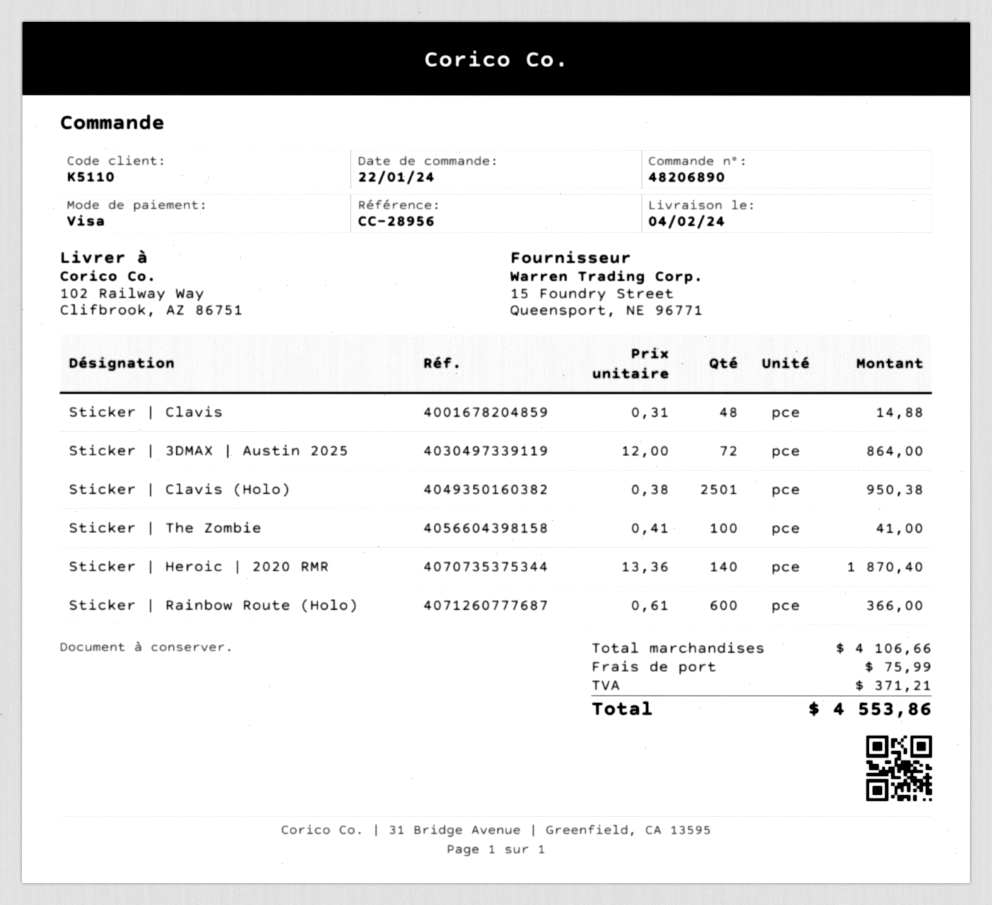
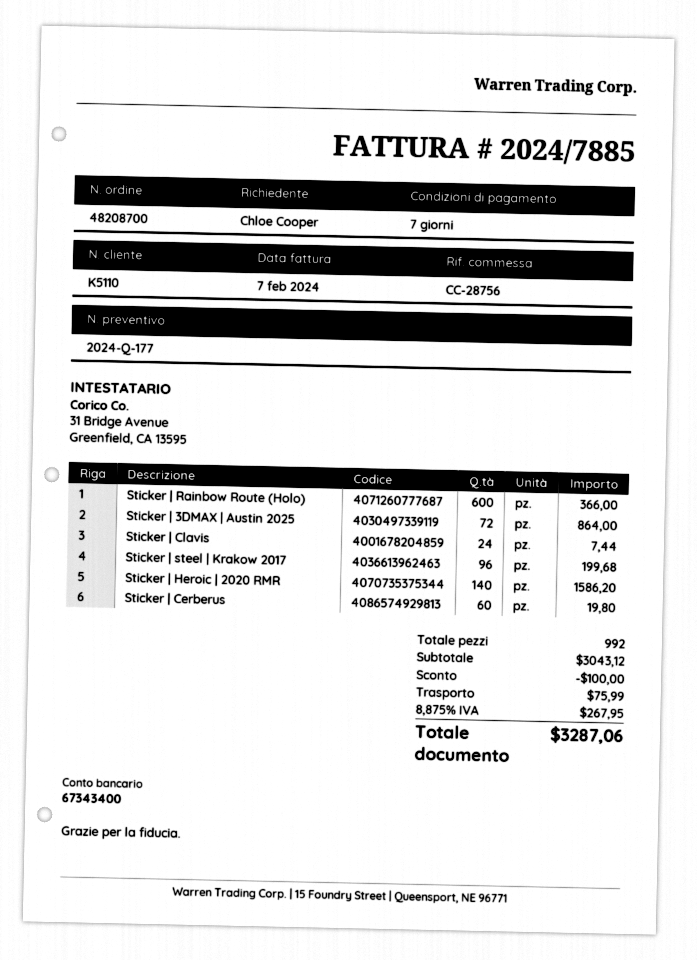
order number: 48206890 -> 48208700
reference: CC-28956 -> CC-28756
Sticker | Clavis: 48 for 14.88 -> 24 for 7.44
Sticker | Clavis (Holo): 2501 for 950.38 -> none
Sticker | The Zombie: 100 for 41.00 -> none
Sticker | Heroic | 2020 RMR: 140 for 1870.40 -> 140 for 1586.20
Sticker | steel | Krakow 2017: none -> 96 for 199.68
Sticker | Cerberus: none -> 60 for 19.80
subtotal: 4106.66 -> 3043.12
discount: none -> 100.00
tax: 371.21 -> 267.95
total: 4553.86 -> 3287.06

